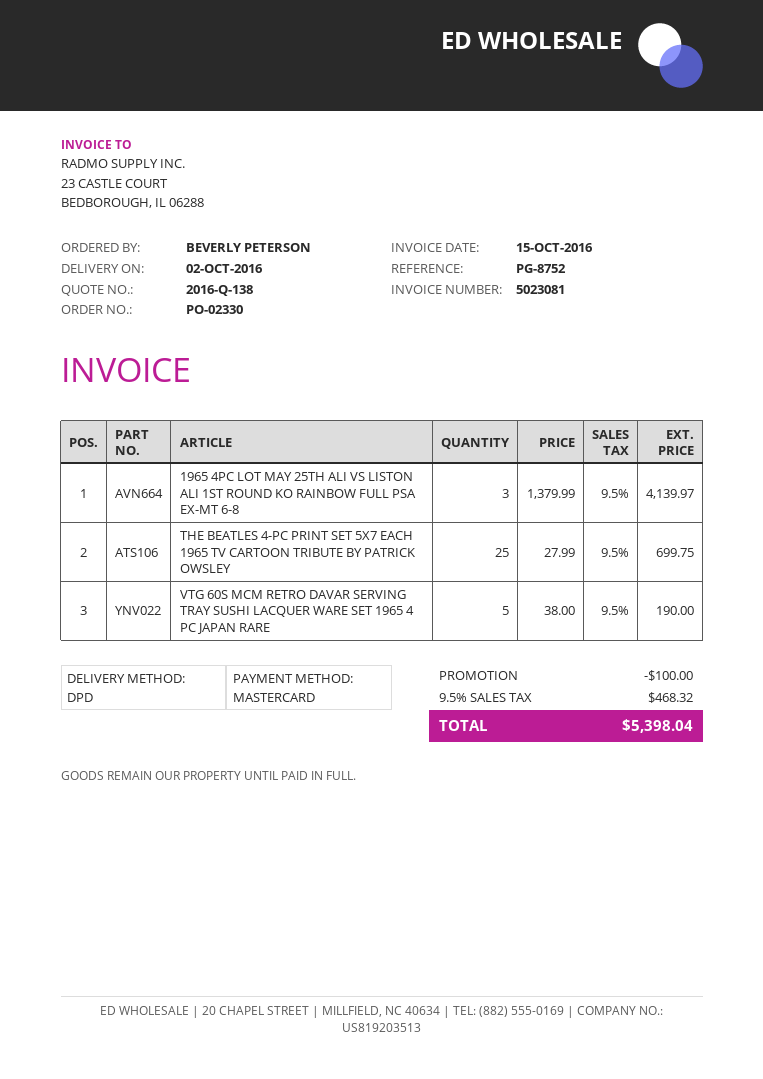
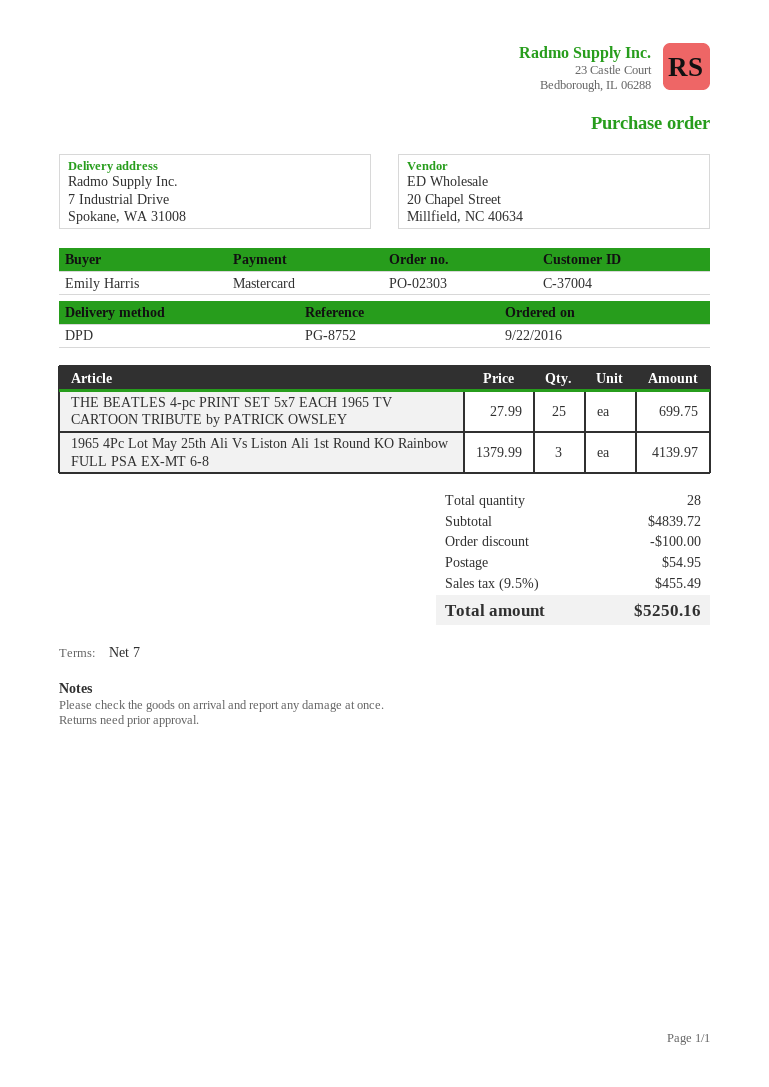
order number: PO-02330 -> PO-02303
ordered by: BEVERLY PETERSON -> Emily Harris
VTG 60S MCM RETRO DAVAR SERVING TRAY SUSHI LACQUER WARE SET 1965 4 PC JAPAN RARE: 5 x 38.00 = 190.00 -> none
shipping: none -> 54.95
tax: 9.5% = 468.32 -> 9.5% = 455.49
total: 5398.04 -> 5250.16

